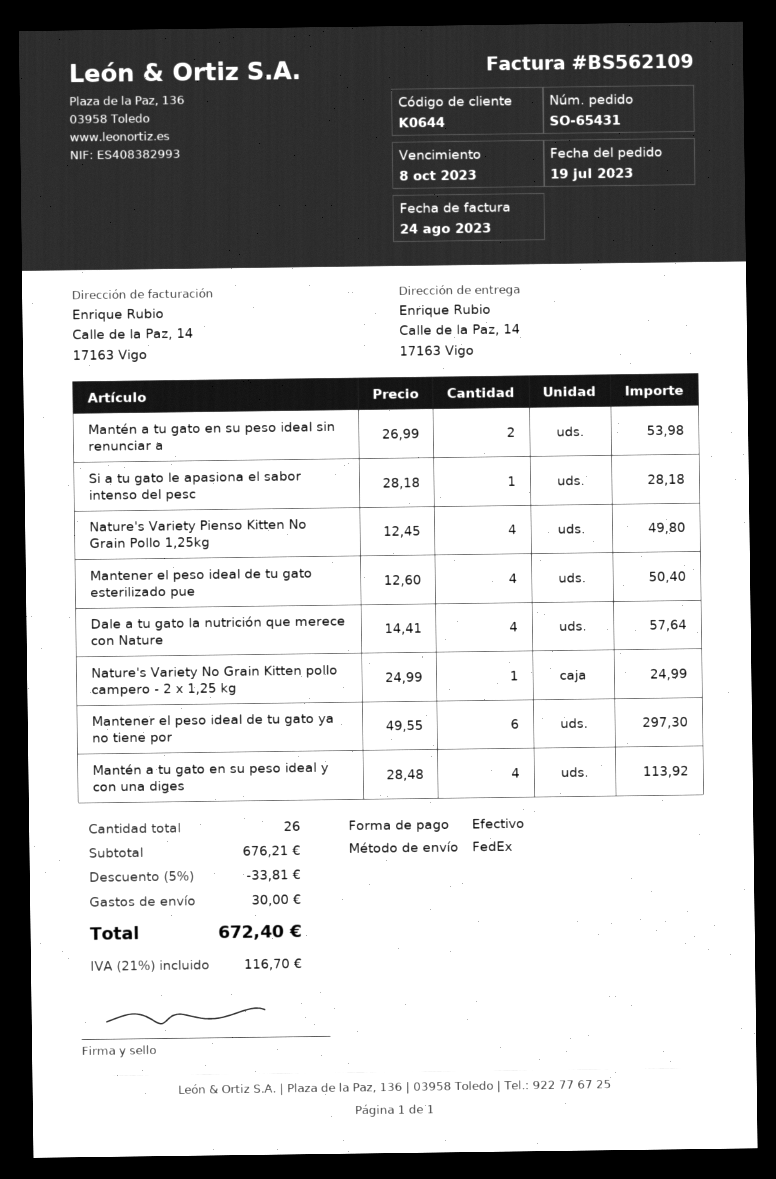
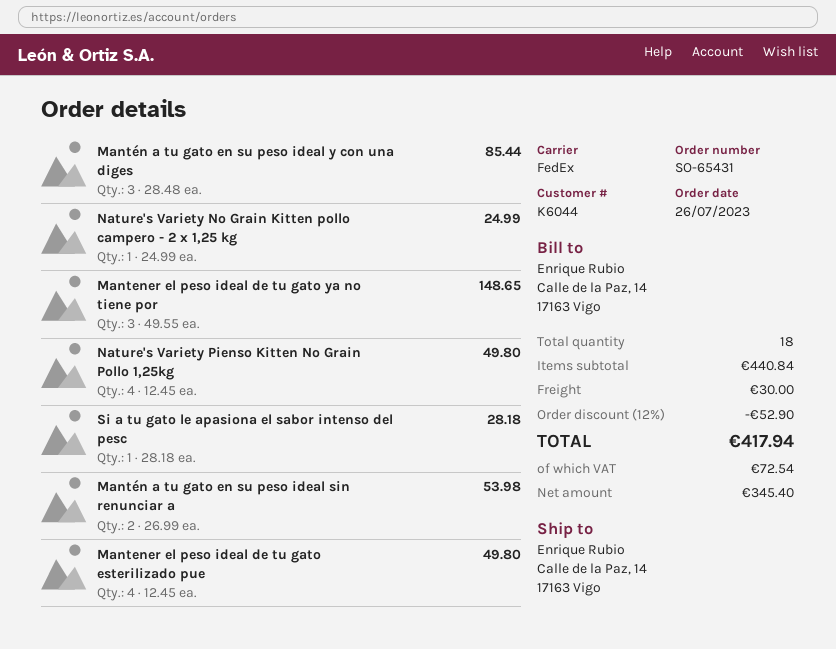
order date: 2023-07-19 -> 2023-07-26
customer number: K0644 -> K6044
Mantener el peso ideal de tu gato esterilizado pue: 4 x 12.60 = 50.40 -> 4 x 12.45 = 49.80
Dale a tu gato la nutrición que merece con Nature: 4 x 14.41 = 57.64 -> none
Mantener el peso ideal de tu gato ya no tiene por: 6 x 49.55 = 297.30 -> 3 x 49.55 = 148.65
Mantén a tu gato en su peso ideal y con una diges: 4 x 28.48 = 113.92 -> 3 x 28.48 = 85.44
total quantity: 26 -> 18
subtotal: 676.21 -> 440.84
discount: 5% = 33.81 -> 12% = 52.90
tax: 116.70 -> 72.54
total: 672.40 -> 417.94

